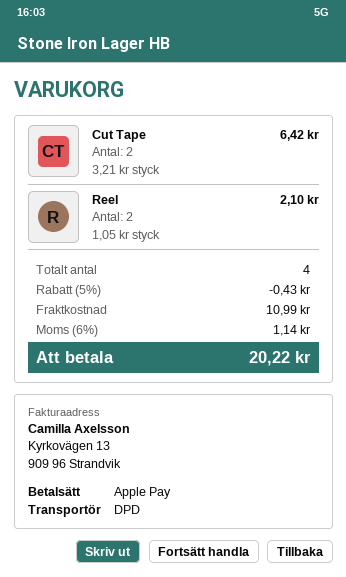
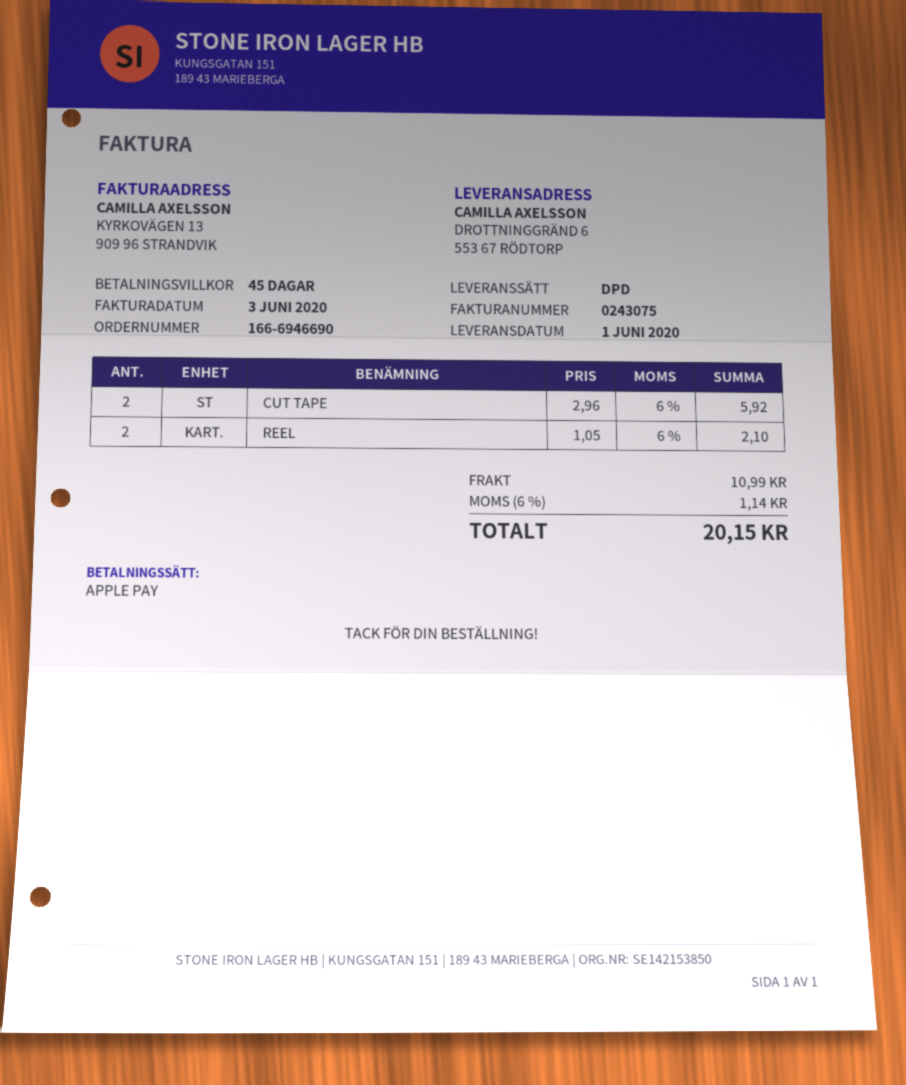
Cut Tape: 2 x 3.21 = 6.42 -> 2 x 2.96 = 5.92
discount: 5% = 0.43 -> none
total: 20.22 -> 20.15

